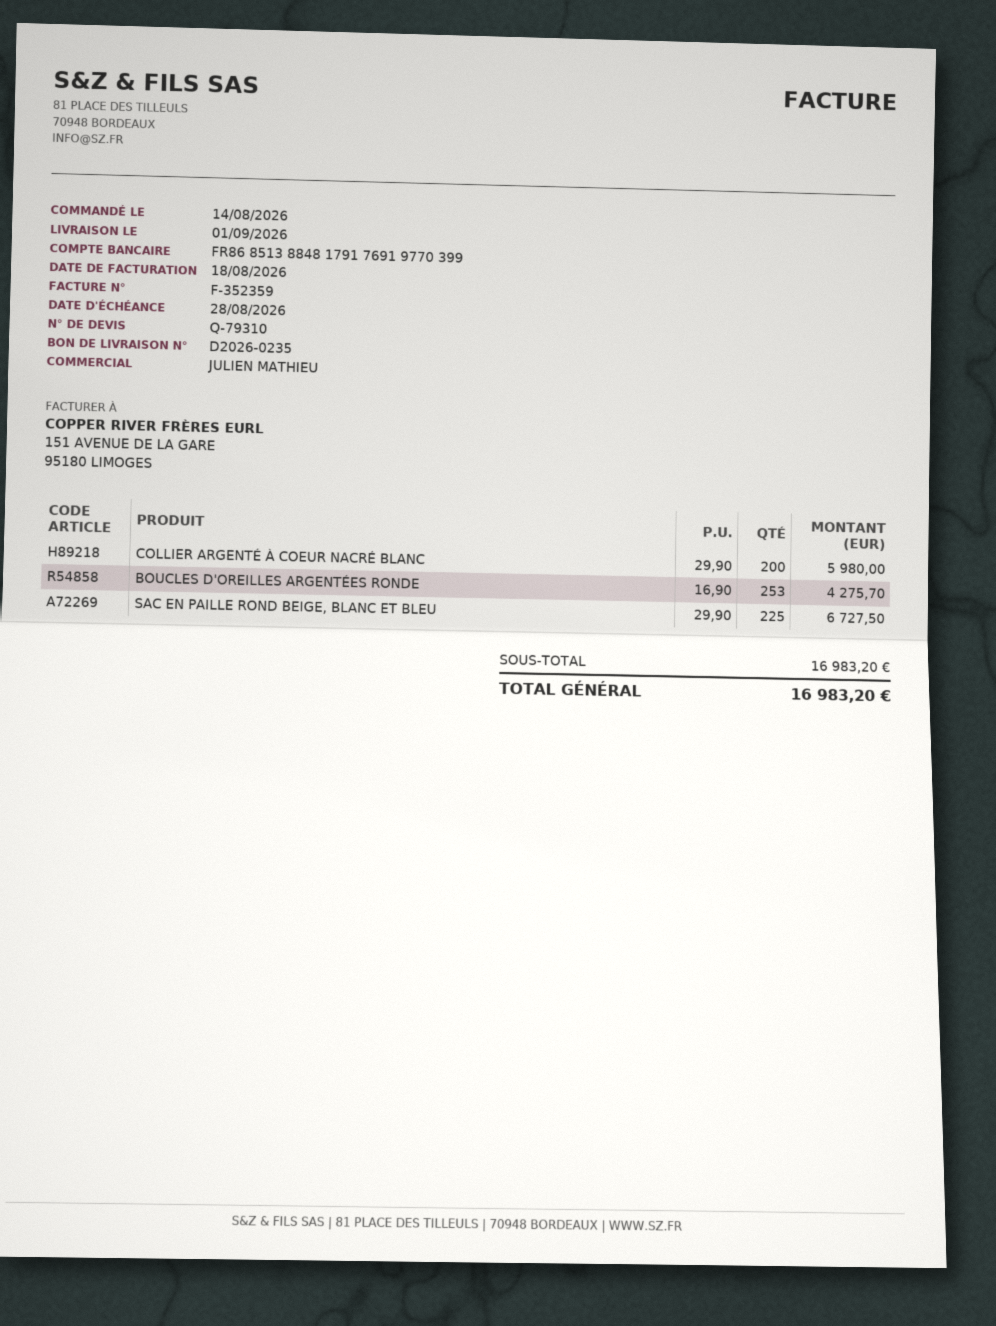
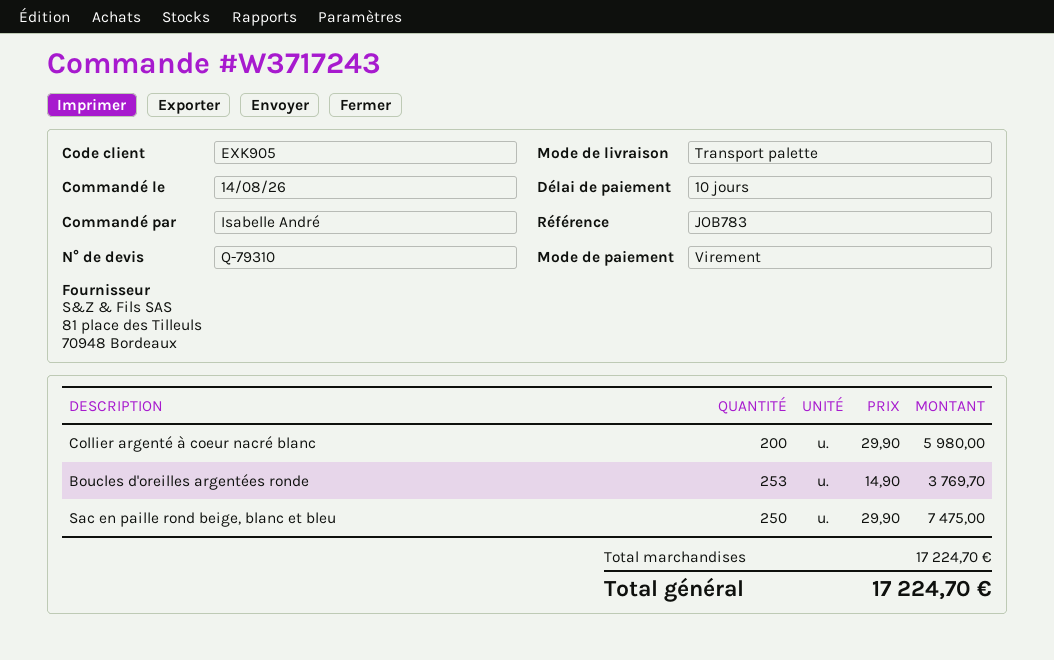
BOUCLES D'OREILLES ARGENTÉES RONDE: 253 x 16.90 = 4275.70 -> 253 x 14.90 = 3769.70
SAC EN PAILLE ROND BEIGE, BLANC ET BLEU: 225 x 29.90 = 6727.50 -> 250 x 29.90 = 7475.00
subtotal: 16983.20 -> 17224.70
total: 16983.20 -> 17224.70

